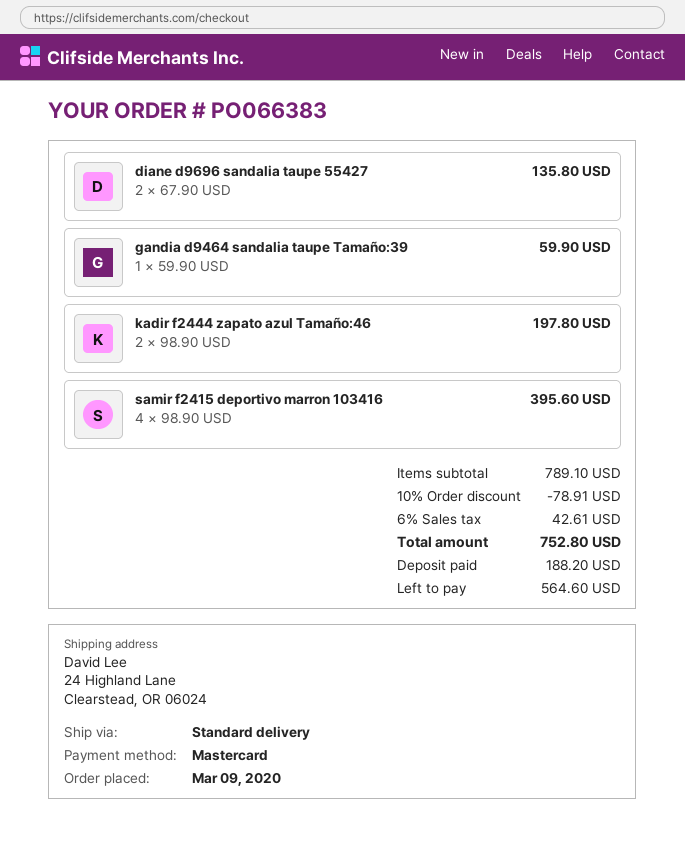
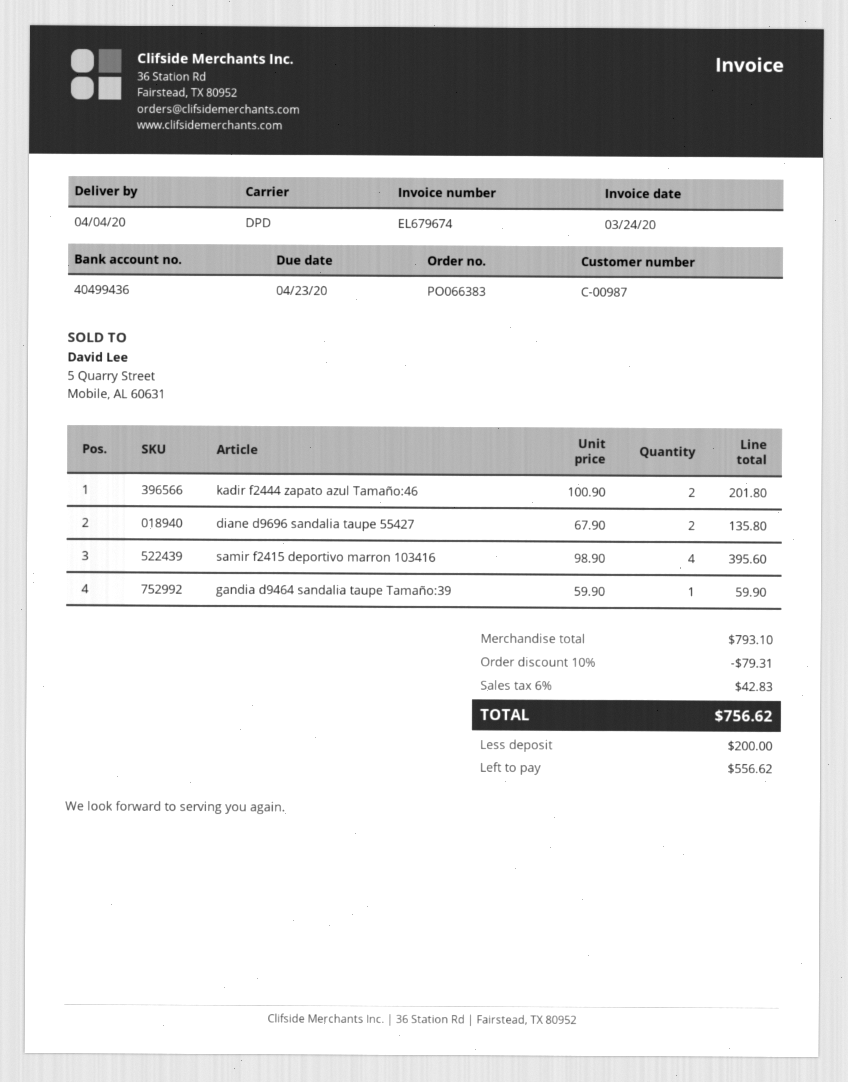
shipping method: standard -> DPD
kadir f2444 zapato azul Tamaño:46: 2 x 98.90 = 197.80 -> 2 x 100.90 = 201.80
subtotal: 789.10 -> 793.10
discount: 10% = 78.91 -> 10% = 79.31
tax: 6% = 42.61 -> 6% = 42.83
total: 752.80 -> 756.62
deposit: 188.20 -> 200.00
balance: 564.60 -> 556.62

